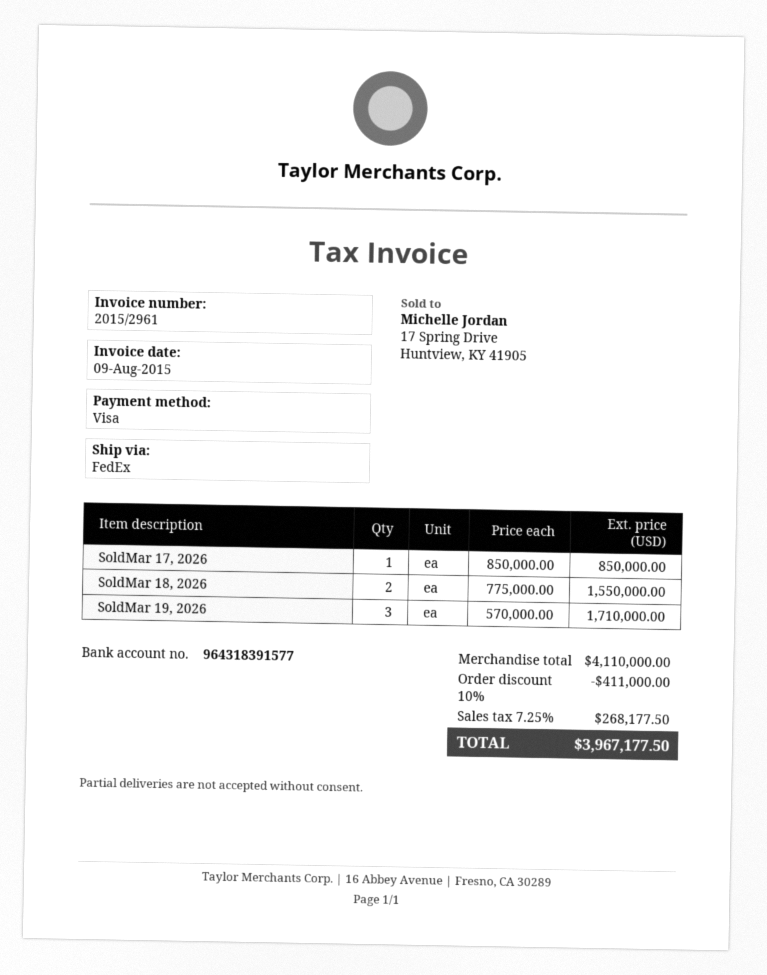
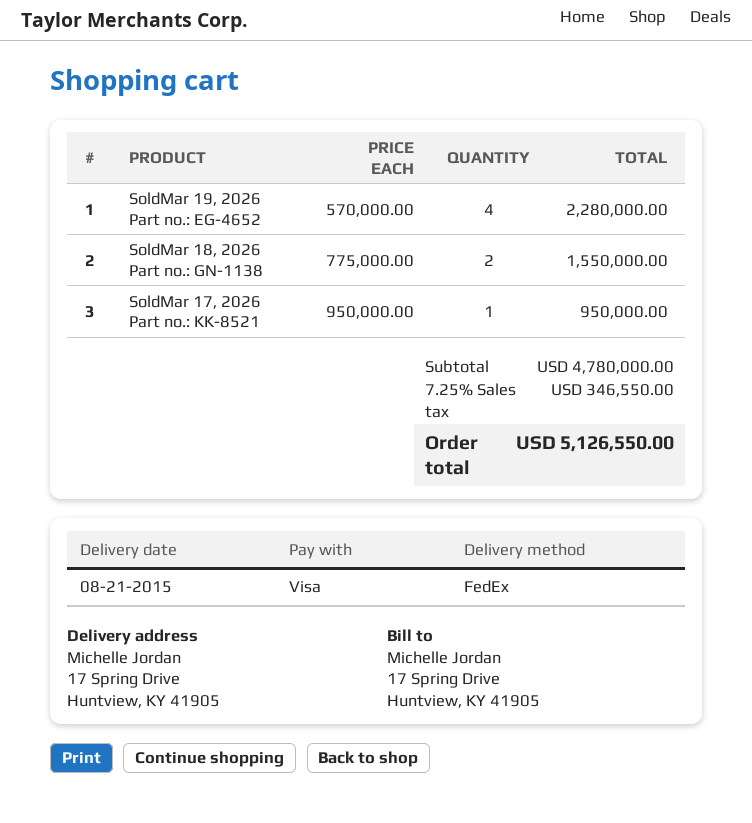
SoldMar 17, 2026: 1 x 850000.00 = 850000.00 -> 1 x 950000.00 = 950000.00
SoldMar 19, 2026: 3 x 570000.00 = 1710000.00 -> 4 x 570000.00 = 2280000.00
subtotal: 4110000.00 -> 4780000.00
discount: 10% = 411000.00 -> none
tax: 7.25% = 268177.50 -> 7.25% = 346550.00
total: 3967177.50 -> 5126550.00

